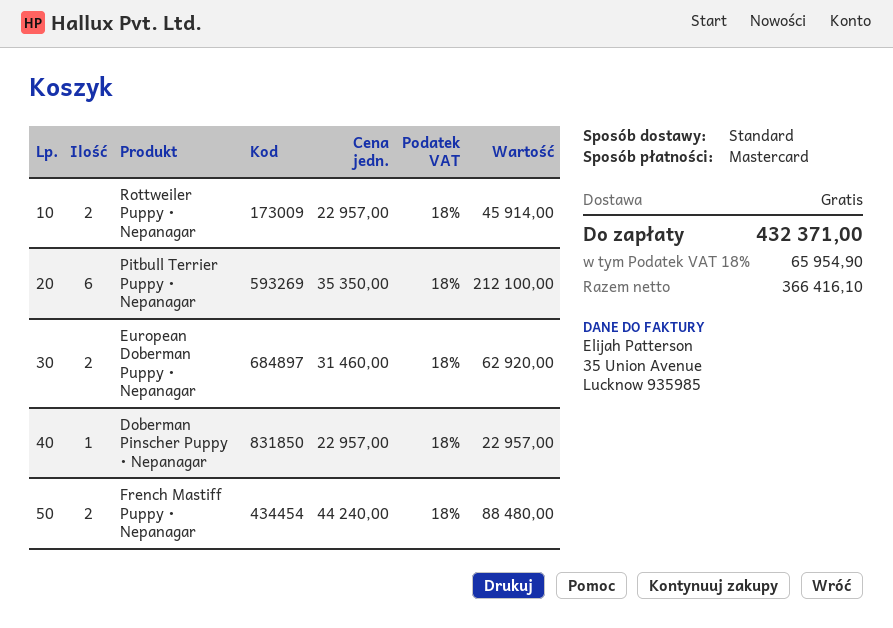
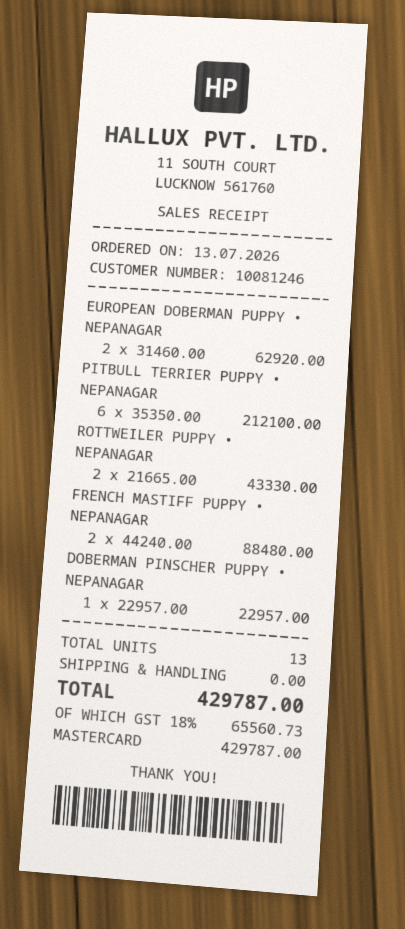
Rottweiler Puppy • Nepanagar: 2 x 22957.00 = 45914.00 -> 2 x 21665.00 = 43330.00
tax: 18% = 65954.90 -> 18% = 65560.73
total: 432371.00 -> 429787.00

